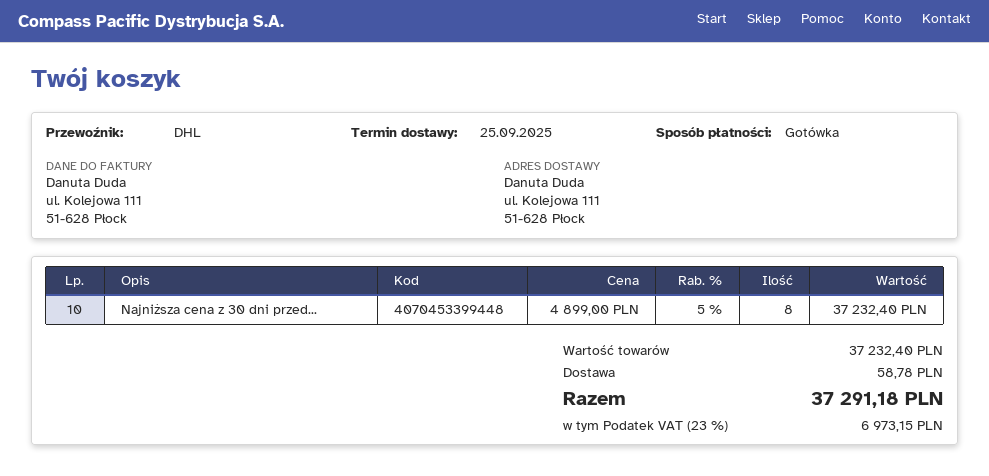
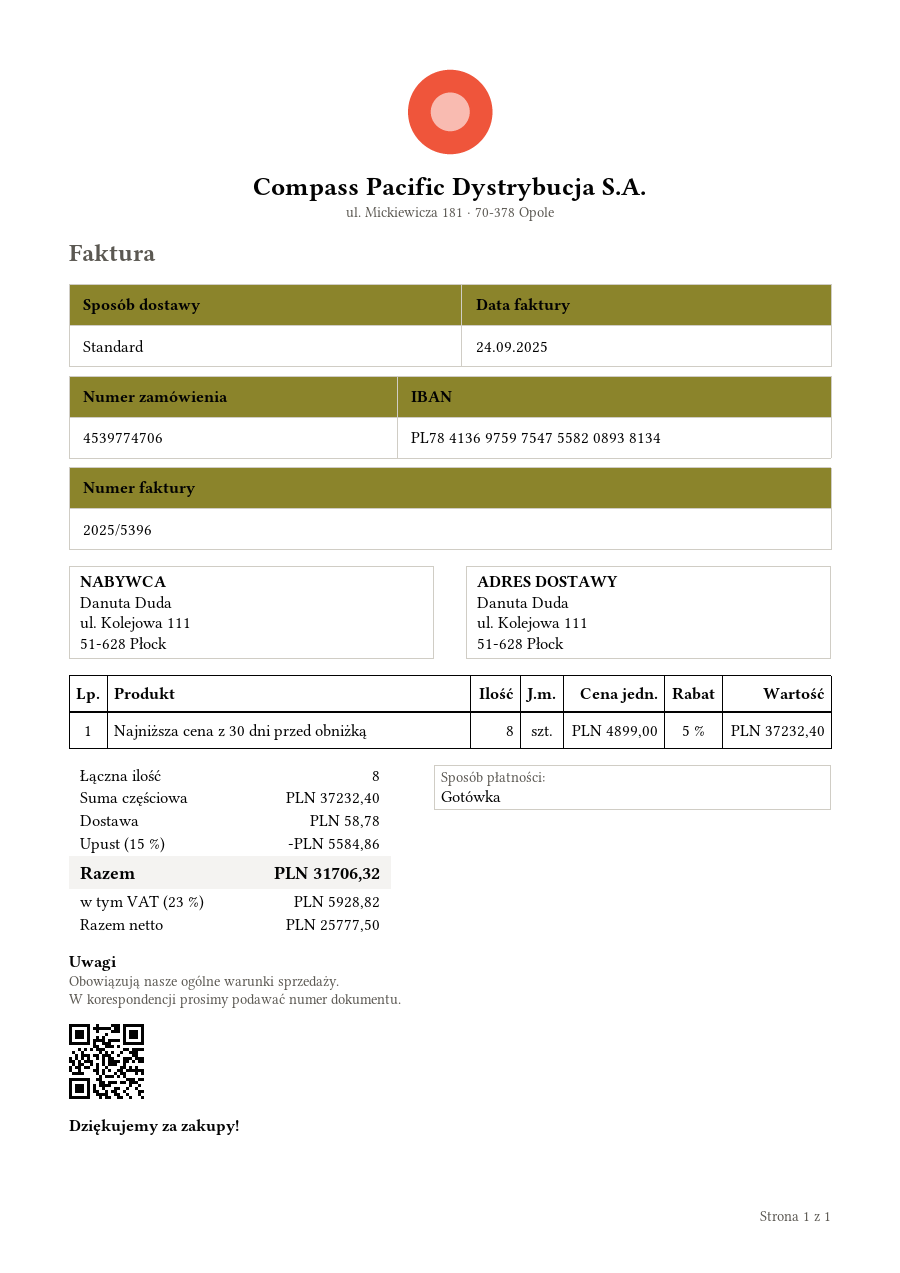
shipping method: DHL -> standard
discount: none -> 15% = 5584.86
tax: 23% = 6973.15 -> 23% = 5928.82
total: 37291.18 -> 31706.32

